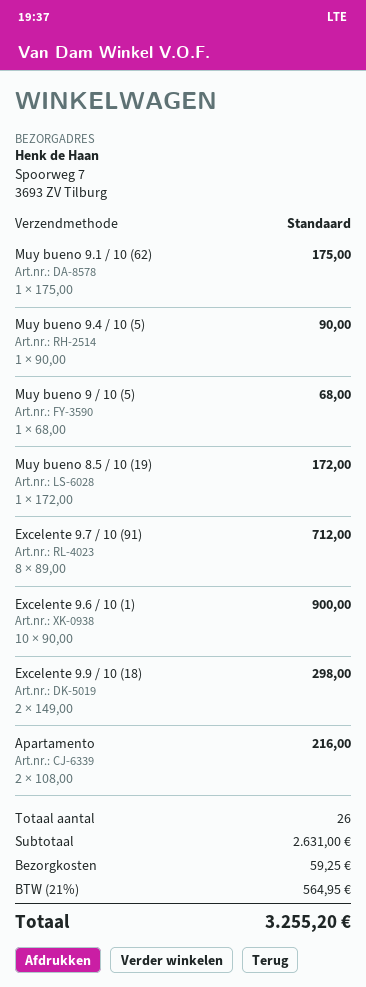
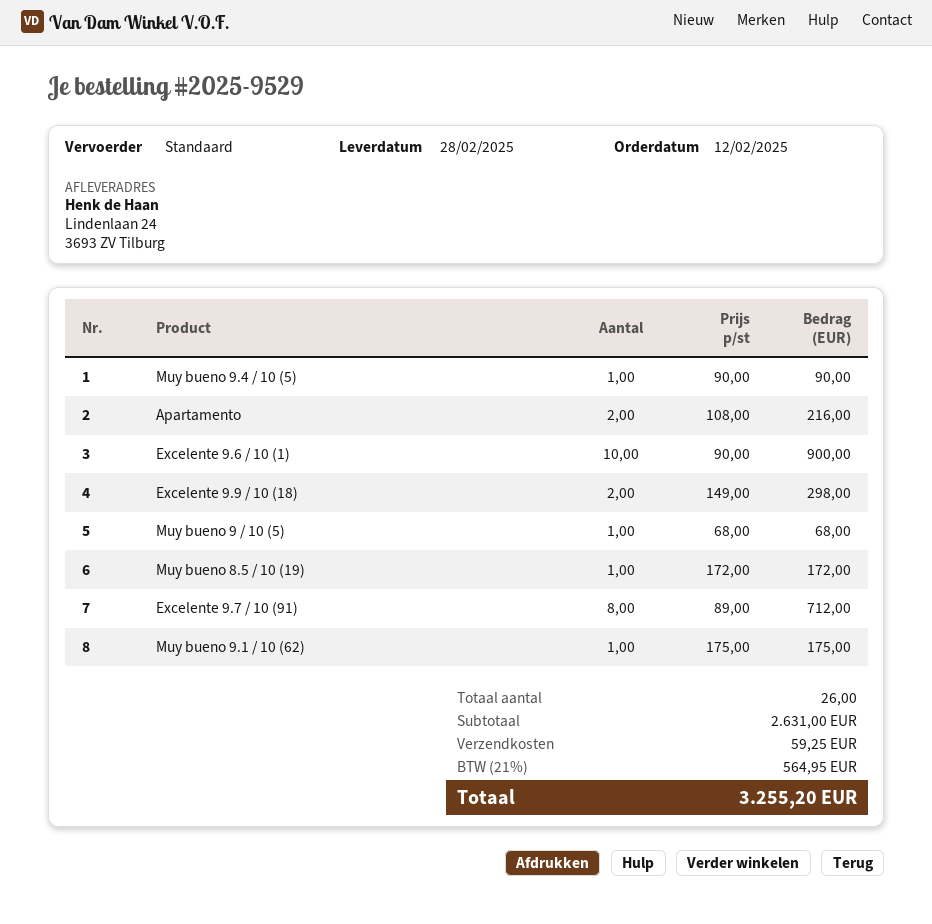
ship to: Spoorweg 7, 3693 ZV Tilburg -> Lindenlaan 24, 3693 ZV Tilburg

